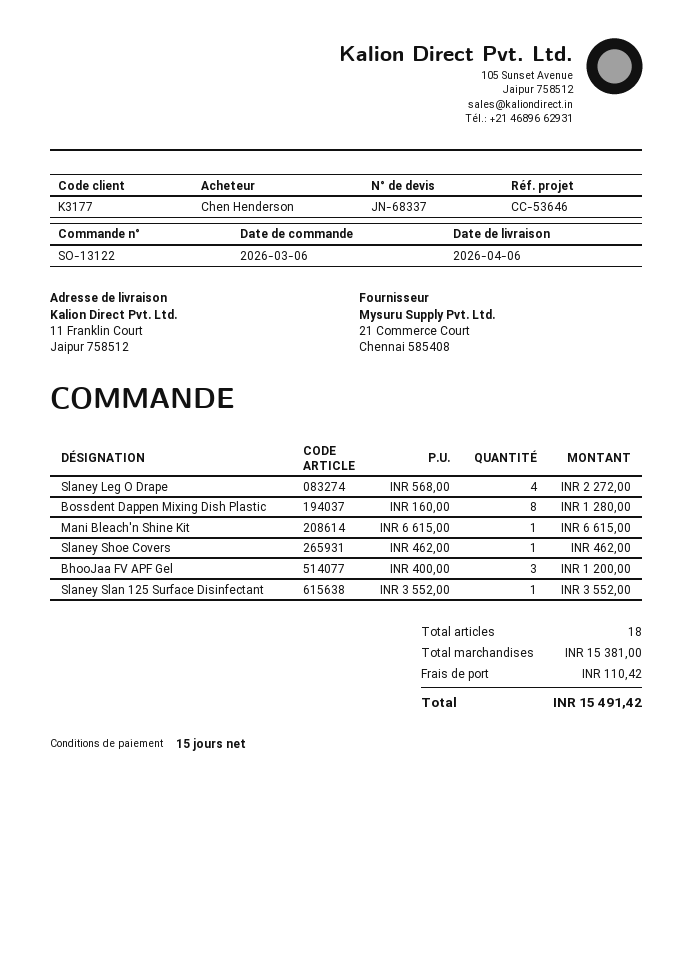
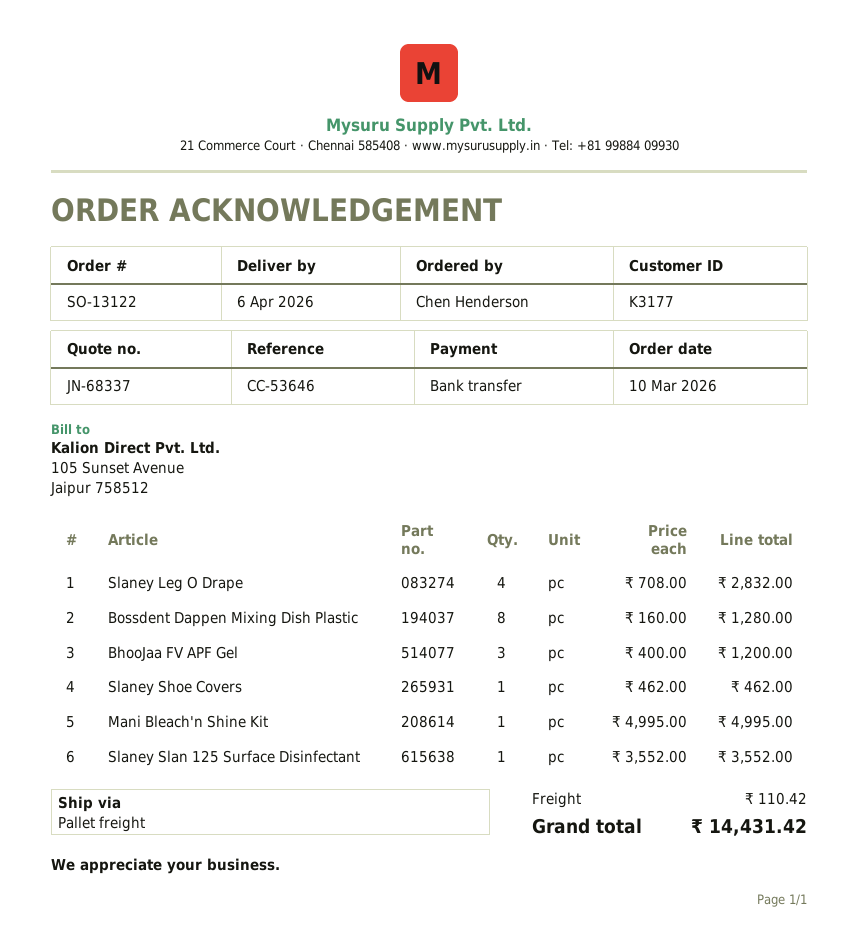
order date: 2026-03-06 -> 2026-03-10
Slaney Leg O Drape: 4 x 568.00 = 2272.00 -> 4 x 708.00 = 2832.00
Mani Bleach'n Shine Kit: 1 x 6615.00 = 6615.00 -> 1 x 4995.00 = 4995.00
total: 15491.42 -> 14431.42

